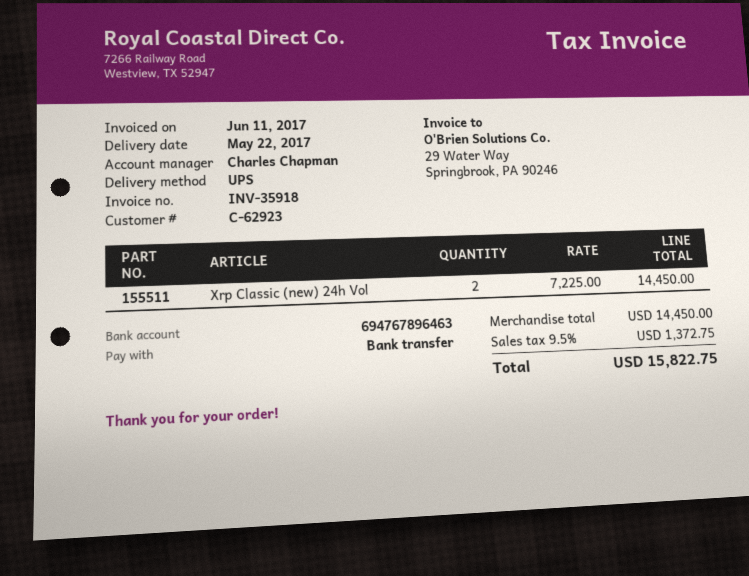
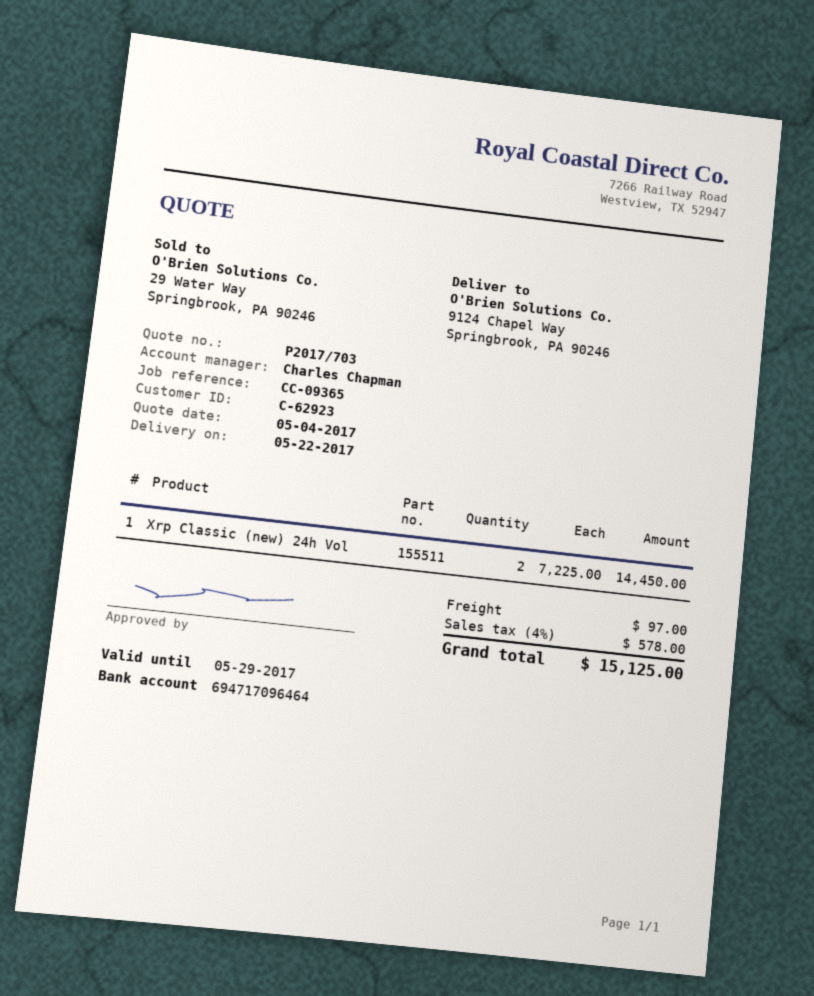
bank account: 694767896463 -> 694717096464
shipping: none -> 97.00
tax: 9.5% = 1372.75 -> 4% = 578.00
total: 15822.75 -> 15125.00

